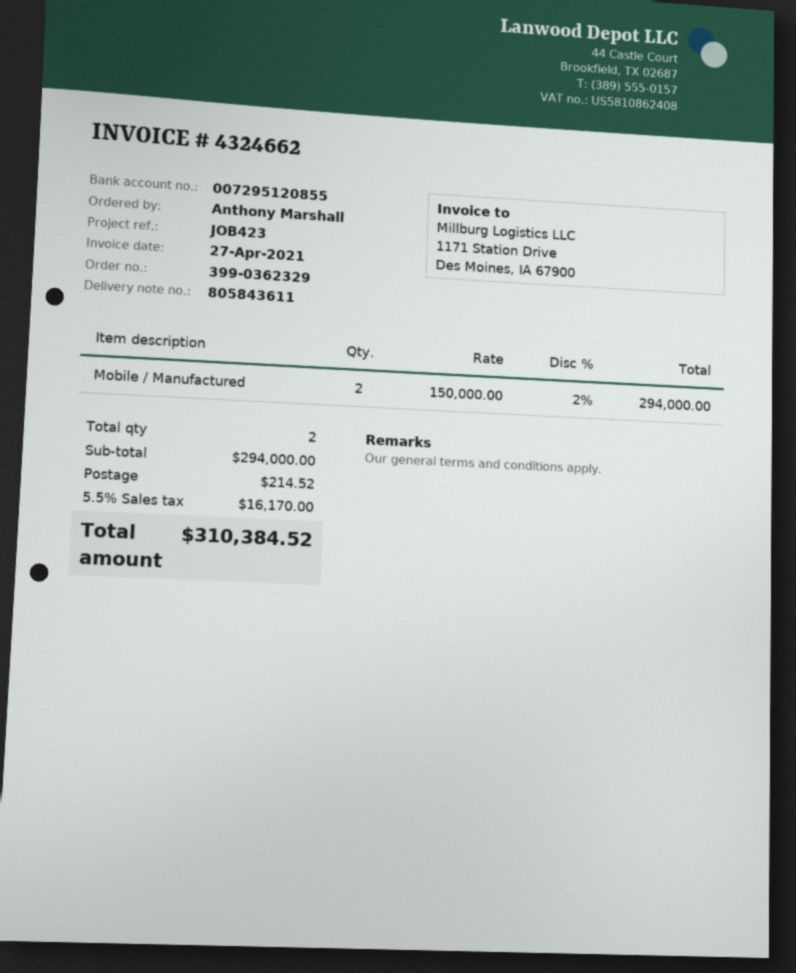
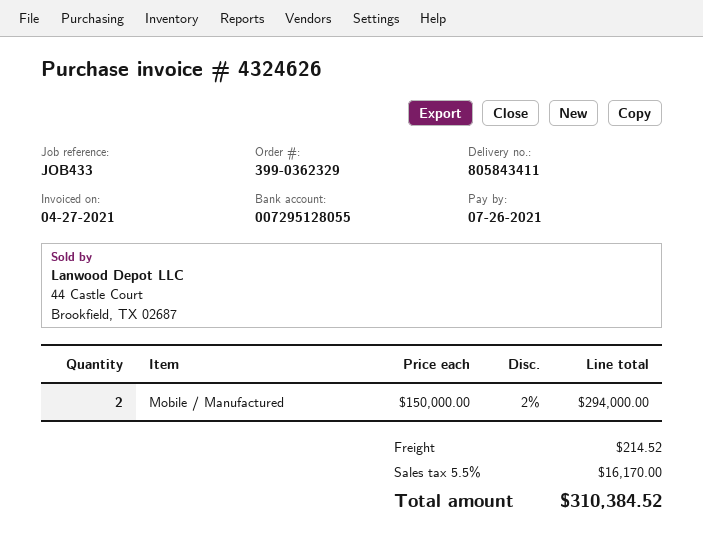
delivery note number: 805843611 -> 805843411
invoice number: 4324662 -> 4324626
reference: JOB423 -> JOB433
bank account: 007295120855 -> 007295128055

